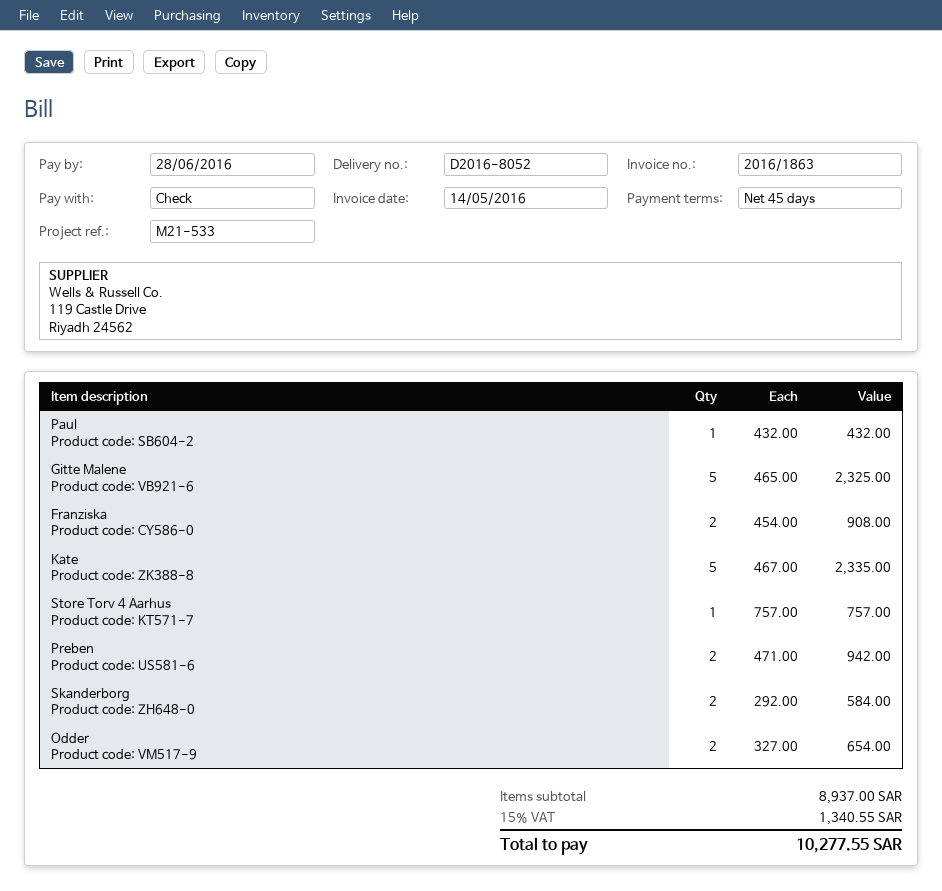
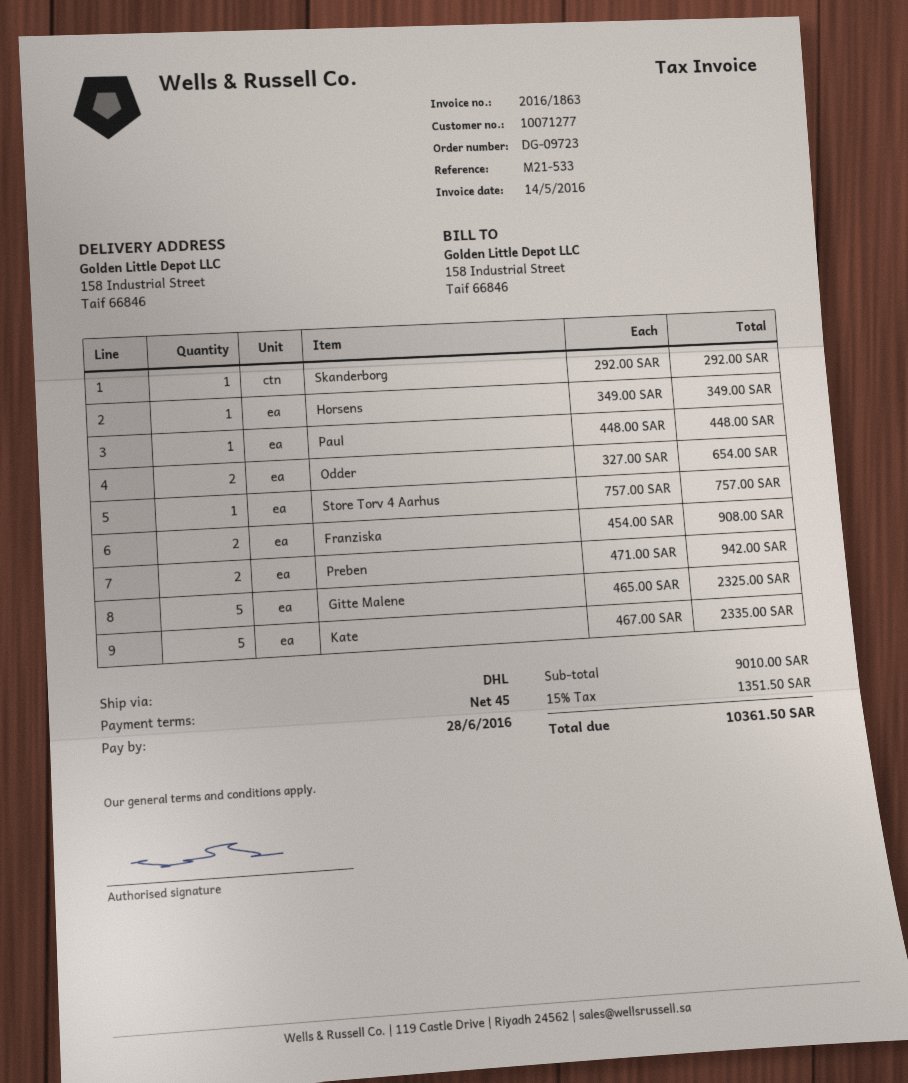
Paul: 1 x 432.00 = 432.00 -> 1 x 448.00 = 448.00
Skanderborg: 2 x 292.00 = 584.00 -> 1 x 292.00 = 292.00
Horsens: none -> 1 x 349.00 = 349.00
subtotal: 8937.00 -> 9010.00
tax: 15% = 1340.55 -> 15% = 1351.50
total: 10277.55 -> 10361.50

